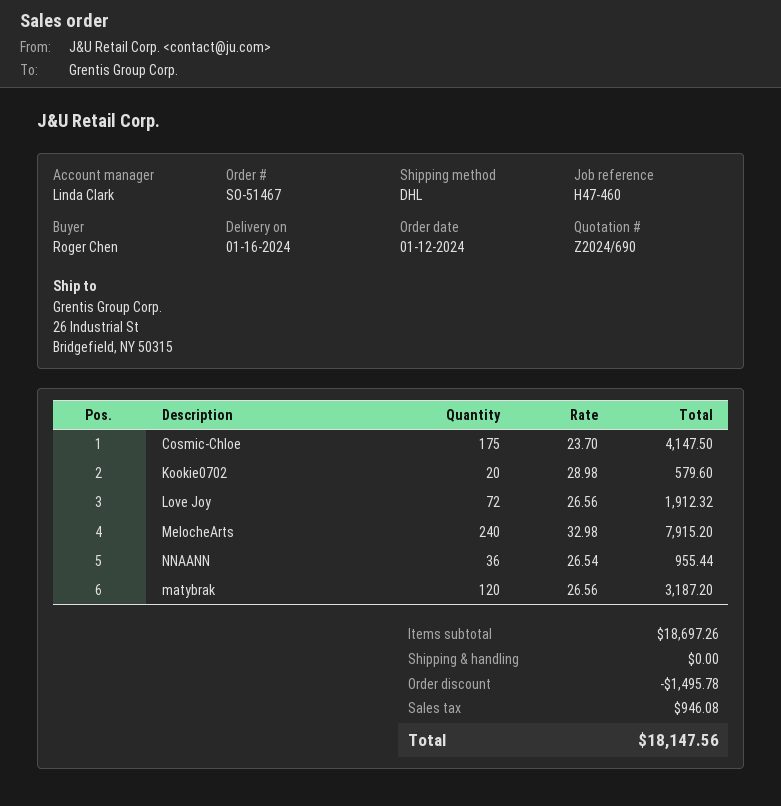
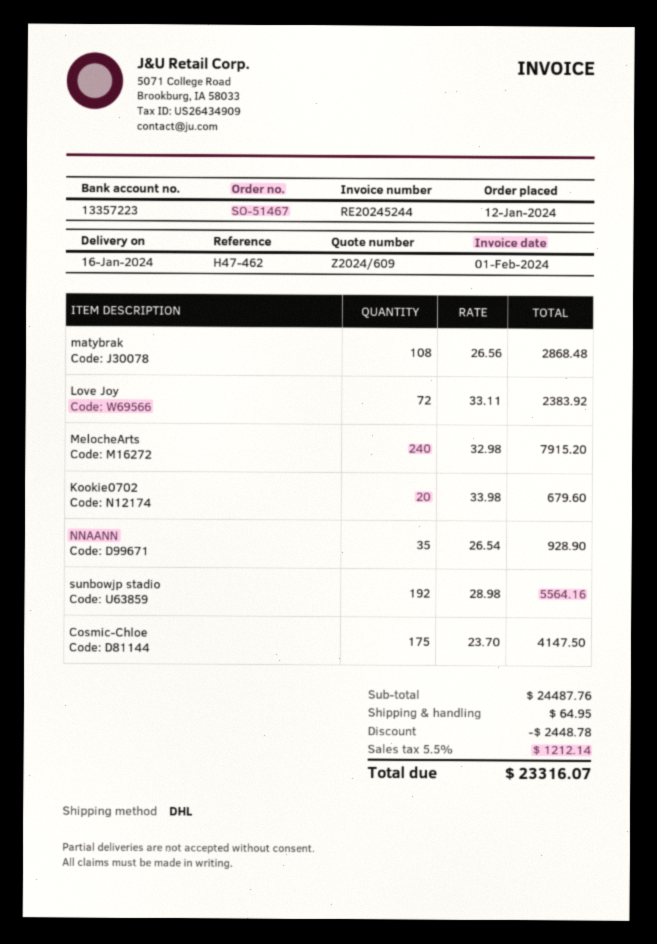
quote number: Z2024/690 -> Z2024/609
reference: H47-460 -> H47-462
Kookie0702: 20 x 28.98 = 579.60 -> 20 x 33.98 = 679.60
Love Joy: 72 x 26.56 = 1912.32 -> 72 x 33.11 = 2383.92
NNAANN: 36 x 26.54 = 955.44 -> 35 x 26.54 = 928.90
matybrak: 120 x 26.56 = 3187.20 -> 108 x 26.56 = 2868.48
sunbowjp stadio: none -> 192 x 28.98 = 5564.16
subtotal: 18697.26 -> 24487.76
discount: 1495.78 -> 2448.78
shipping: 0.00 -> 64.95
tax: 946.08 -> 1212.14
total: 18147.56 -> 23316.07

